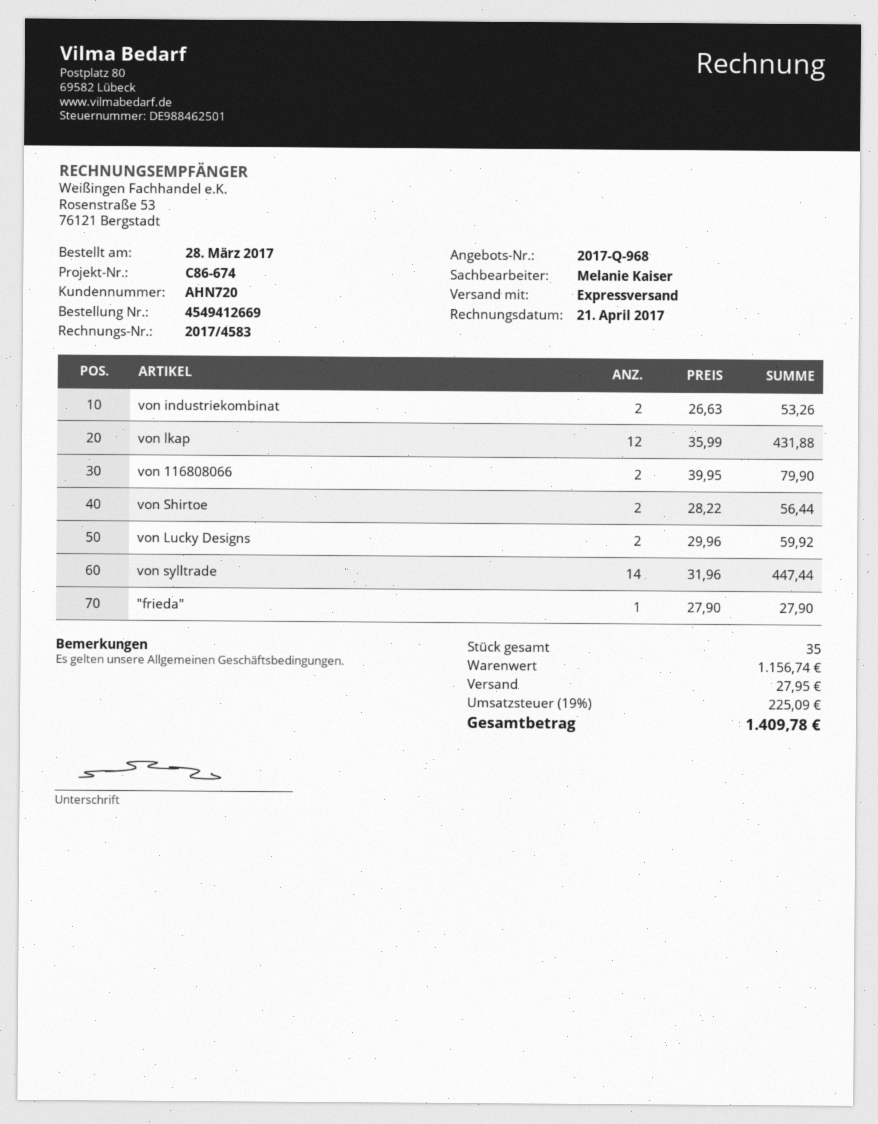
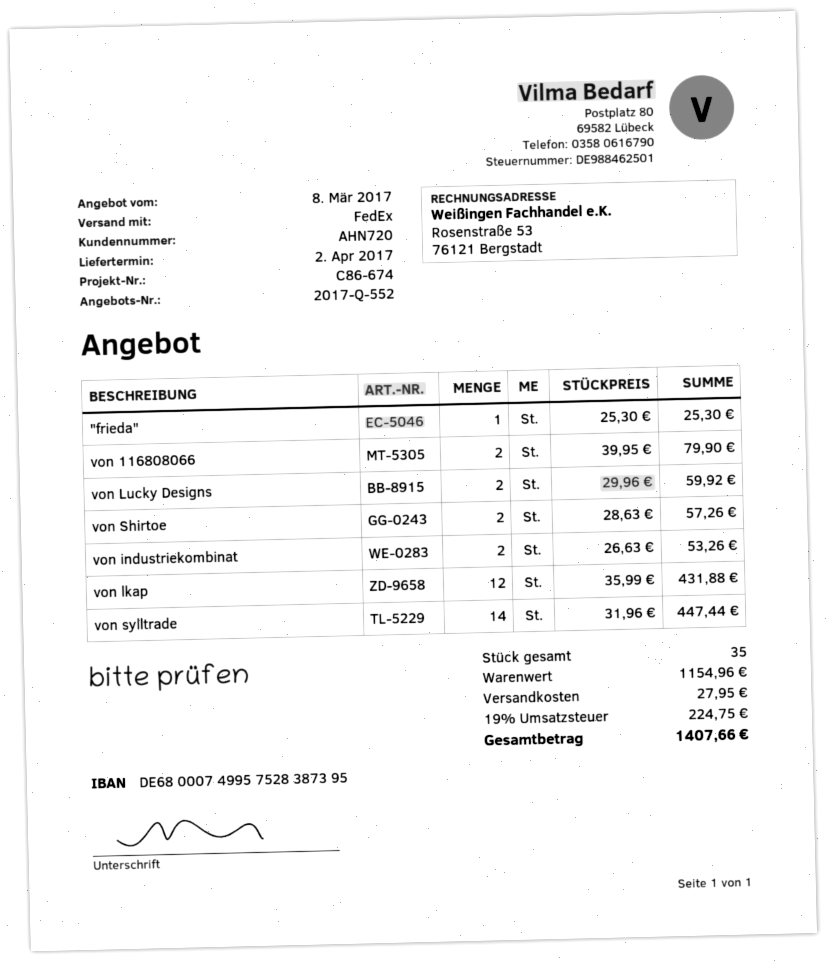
quote number: 2017-Q-968 -> 2017-Q-552
shipping method: express -> FedEx
von Shirtoe: 2 x 28.22 = 56.44 -> 2 x 28.63 = 57.26
"frieda": 1 x 27.90 = 27.90 -> 1 x 25.30 = 25.30
subtotal: 1156.74 -> 1154.96
tax: 19% = 225.09 -> 19% = 224.75
total: 1409.78 -> 1407.66

